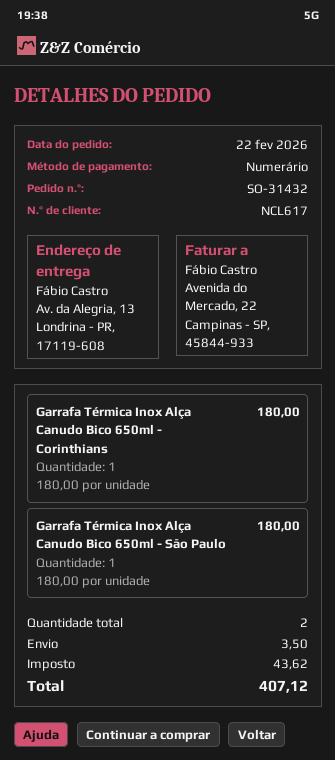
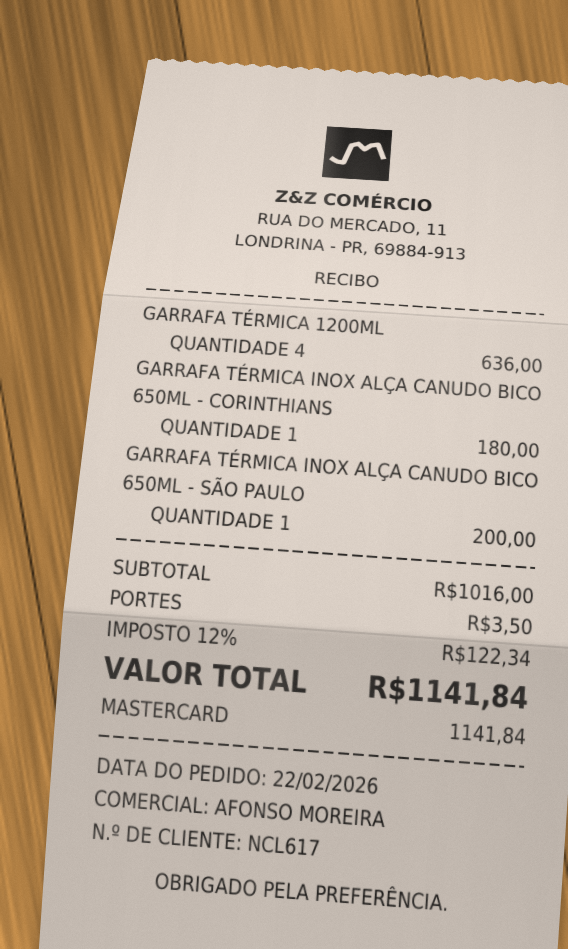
payment method: cash -> Mastercard
Garrafa Térmica Inox Alça Canudo Bico 650ml - São Paulo: 1 for 180.00 -> 1 for 200.00
GARRAFA TÉRMICA 1200ML: none -> 4 for 636.00
tax: 43.62 -> 122.34
total: 407.12 -> 1141.84

